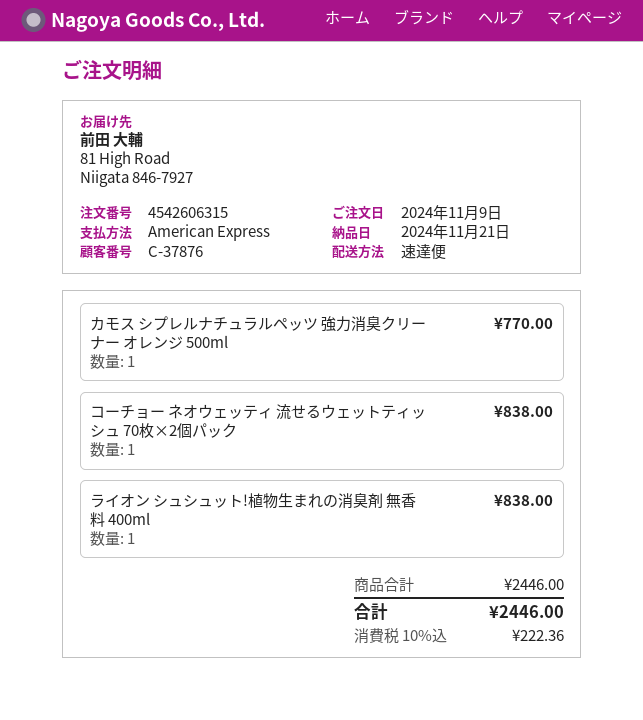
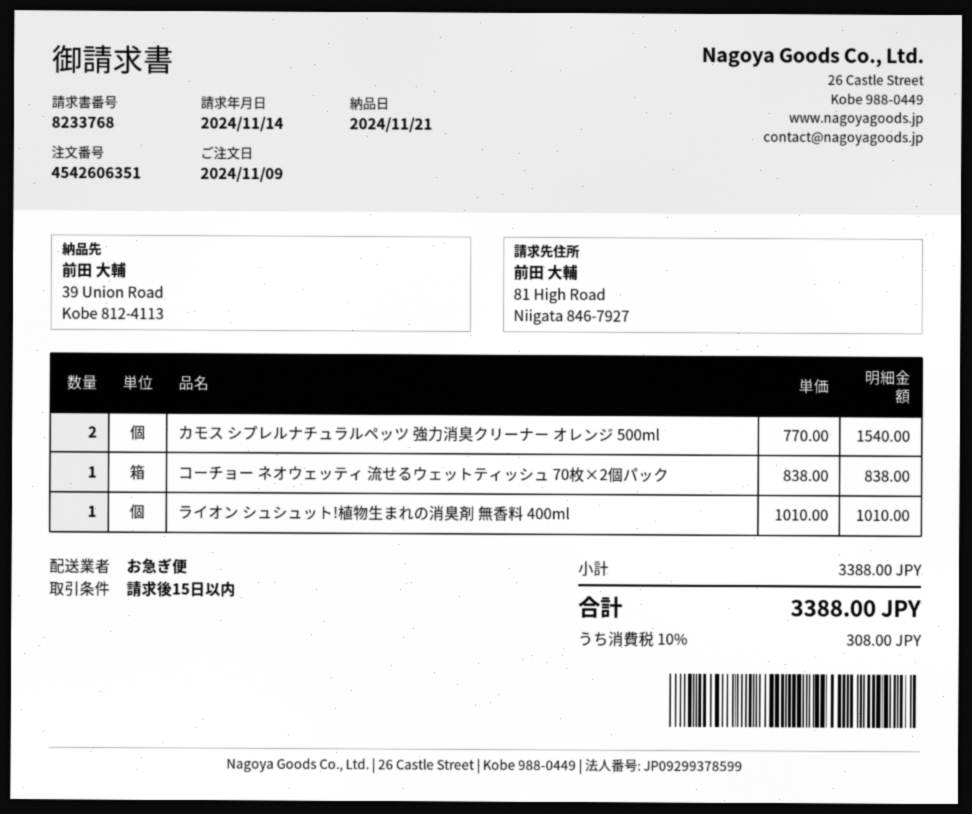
order number: 4542606315 -> 4542606351
ship to: 81 High Road, Niigata 846-7927 -> 39 Union Road, Kobe 812-4113
カモス シプレルナチュラルペッツ 強力消臭クリーナー オレンジ 500ml: 1 for 770.00 -> 2 for 1540.00
ライオン シュシュット!植物生まれの消臭剤 無香料 400ml: 1 for 838.00 -> 1 for 1010.00
subtotal: 2446.00 -> 3388.00
tax: 10% = 222.36 -> 10% = 308.00
total: 2446.00 -> 3388.00

